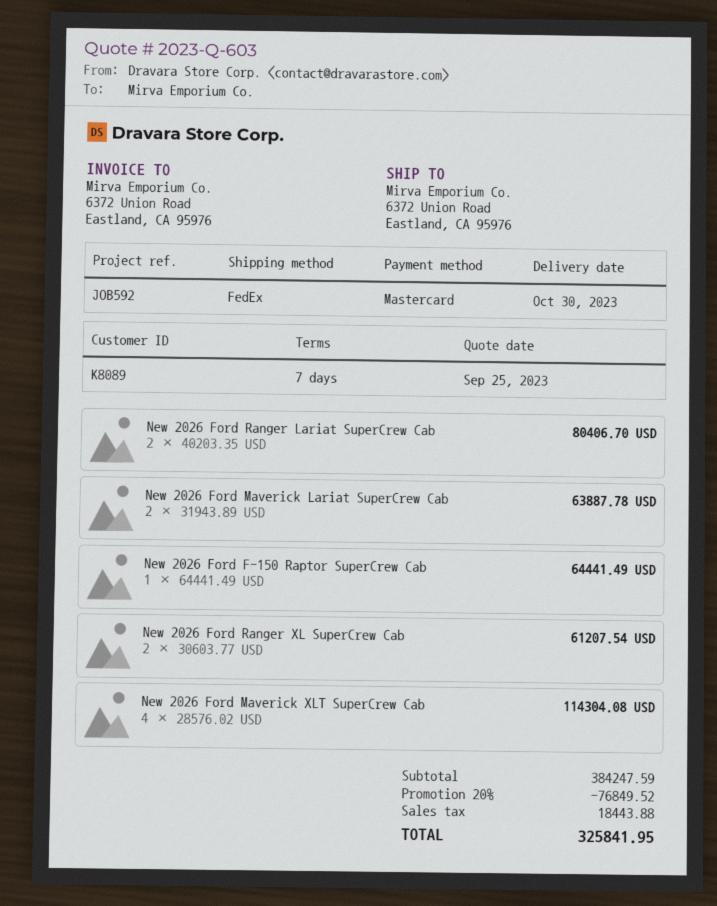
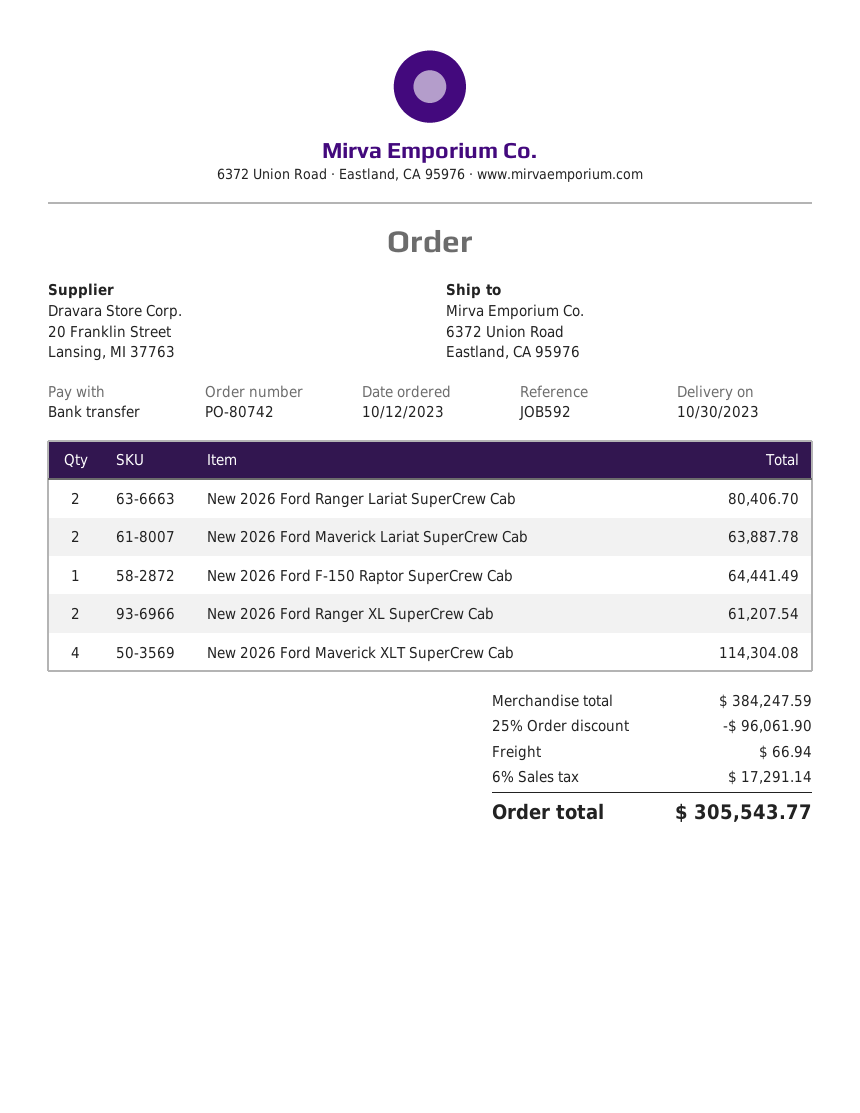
payment method: Mastercard -> bank transfer
discount: 20% = 76849.52 -> 25% = 96061.90
shipping: none -> 66.94
tax: 18443.88 -> 17291.14
total: 325841.95 -> 305543.77

